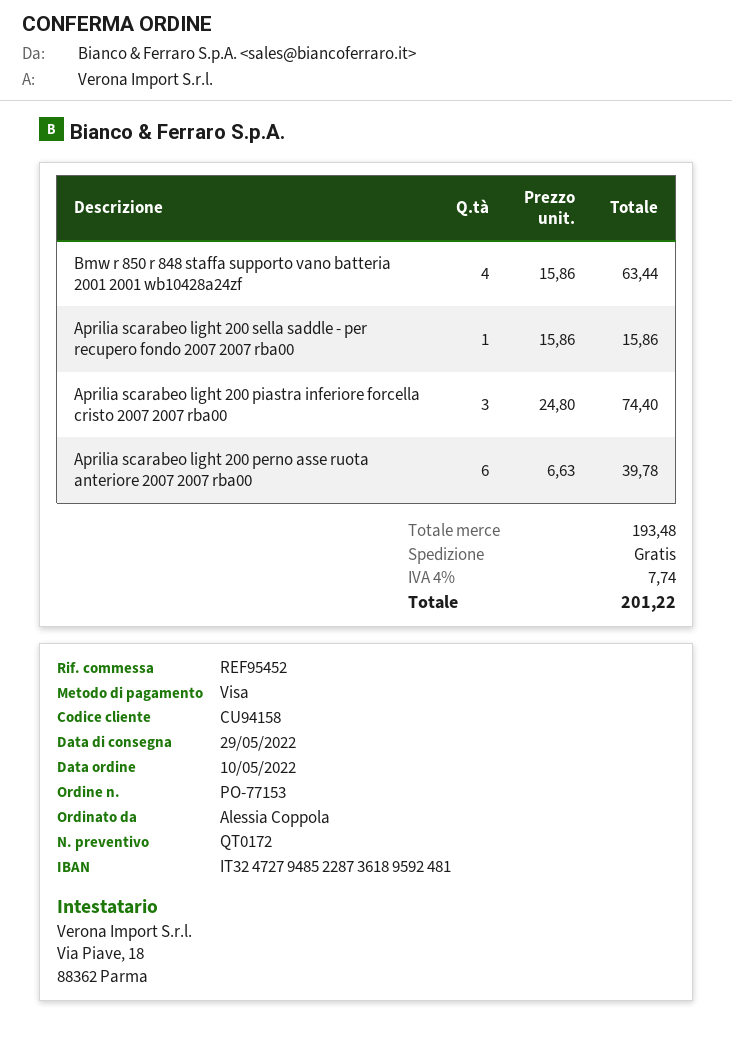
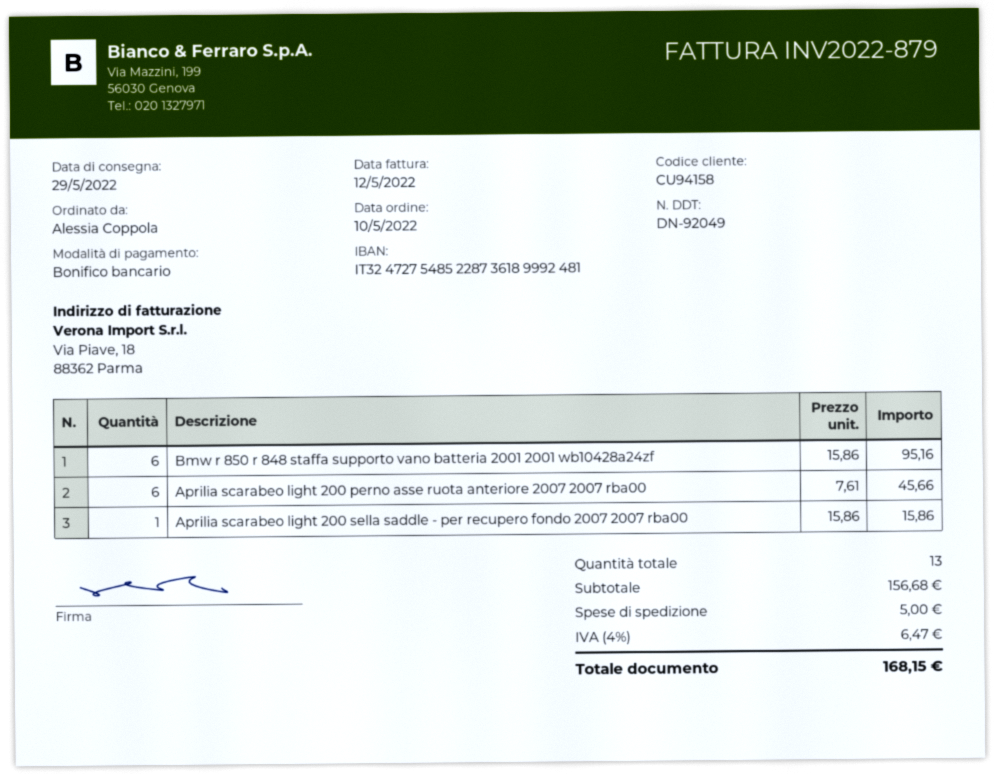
payment method: Visa -> bank transfer
bank account: IT3247279485228736189592481 -> IT3247275485228736189992481
Bmw r 850 r 848 staffa supporto vano batteria 2001 2001 wb10428a24zf: 4 x 15.86 = 63.44 -> 6 x 15.86 = 95.16
Aprilia scarabeo light 200 piastra inferiore forcella cristo 2007 2007 rba00: 3 x 24.80 = 74.40 -> none
Aprilia scarabeo light 200 perno asse ruota anteriore 2007 2007 rba00: 6 x 6.63 = 39.78 -> 6 x 7.61 = 45.66
subtotal: 193.48 -> 156.68
shipping: 0.00 -> 5.00
tax: 4% = 7.74 -> 4% = 6.47
total: 201.22 -> 168.15

